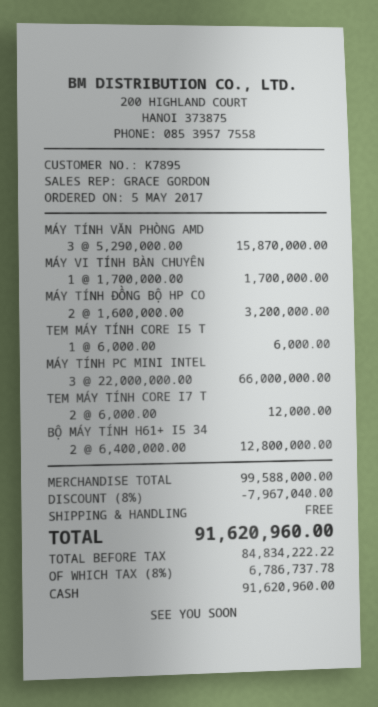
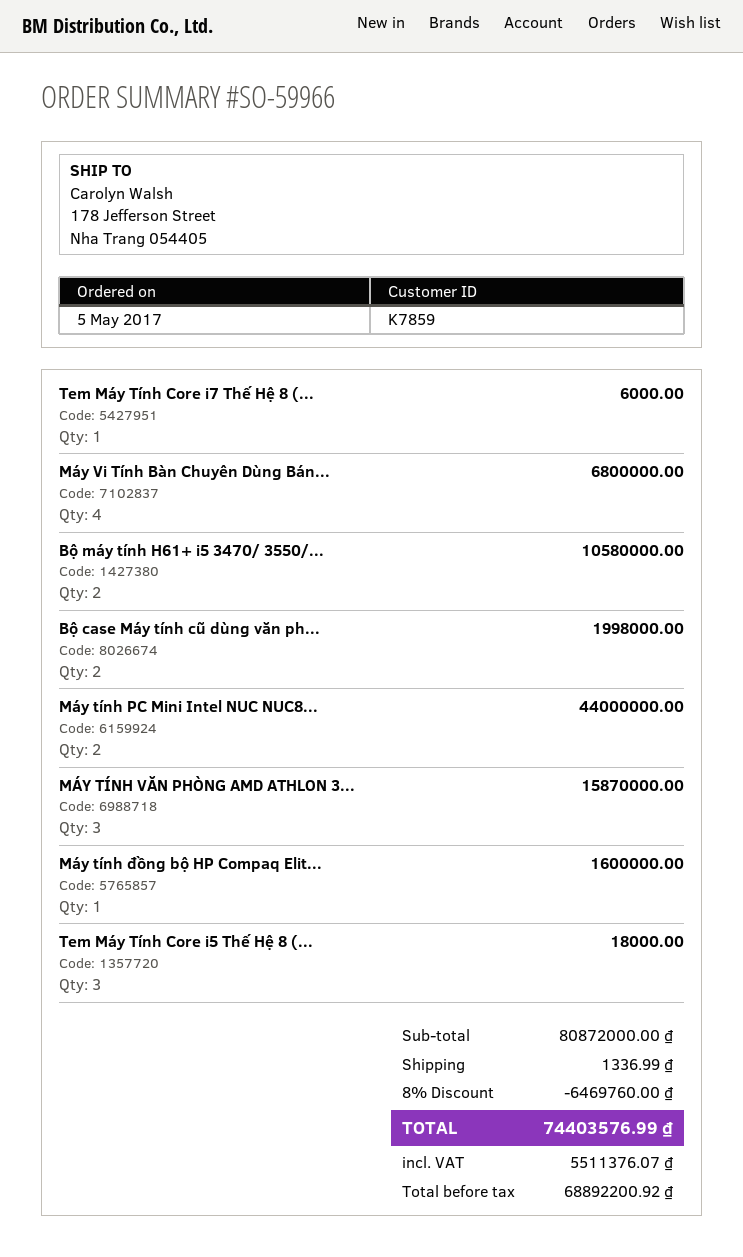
customer number: K7895 -> K7859
MÁY VI TÍNH BÀN CHUYÊN: 1 for 1700000.00 -> 4 for 6800000.00
MÁY TÍNH ĐỒNG BỘ HP CO: 2 for 3200000.00 -> 1 for 1600000.00
TEM MÁY TÍNH CORE I5 T: 1 for 6000.00 -> 3 for 18000.00
MÁY TÍNH PC MINI INTEL: 3 for 66000000.00 -> 2 for 44000000.00
TEM MÁY TÍNH CORE I7 T: 2 for 12000.00 -> 1 for 6000.00
BỘ MÁY TÍNH H61+ I5 34: 2 for 12800000.00 -> 2 for 10580000.00
Bộ case Máy tính cũ dùng văn ph...: none -> 2 for 1998000.00
subtotal: 99588000.00 -> 80872000.00
discount: 8% = 7967040.00 -> 8% = 6469760.00
shipping: 0.00 -> 1336.99
net: 84834222.22 -> 68892200.92
tax: 6786737.78 -> 5511376.07
total: 91620960.00 -> 74403576.99

